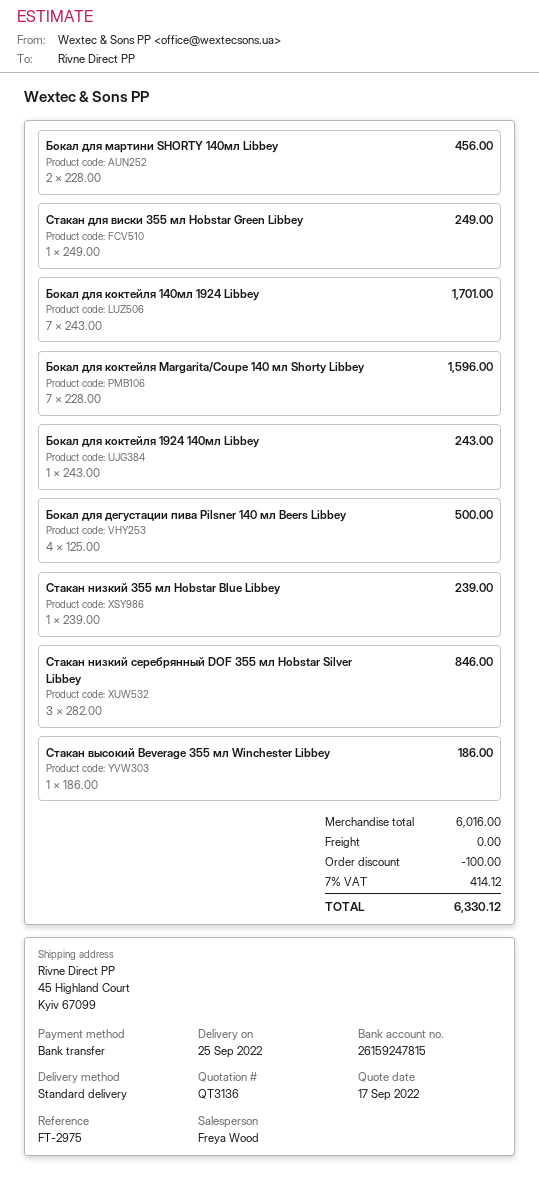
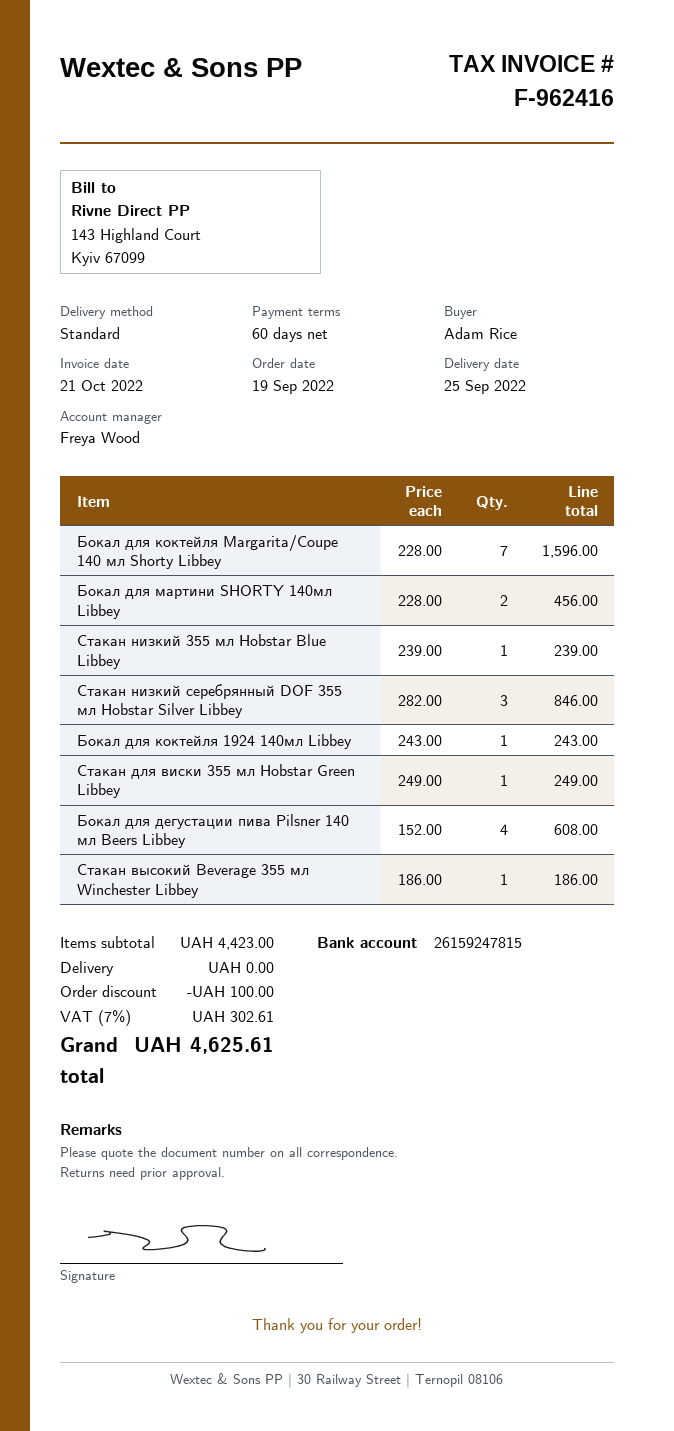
Бокал для коктейля 140мл 1924 Libbey: 7 x 243.00 = 1701.00 -> none
Бокал для дегустации пива Pilsner 140 мл Beers Libbey: 4 x 125.00 = 500.00 -> 4 x 152.00 = 608.00
subtotal: 6016.00 -> 4423.00
tax: 7% = 414.12 -> 7% = 302.61
total: 6330.12 -> 4625.61

